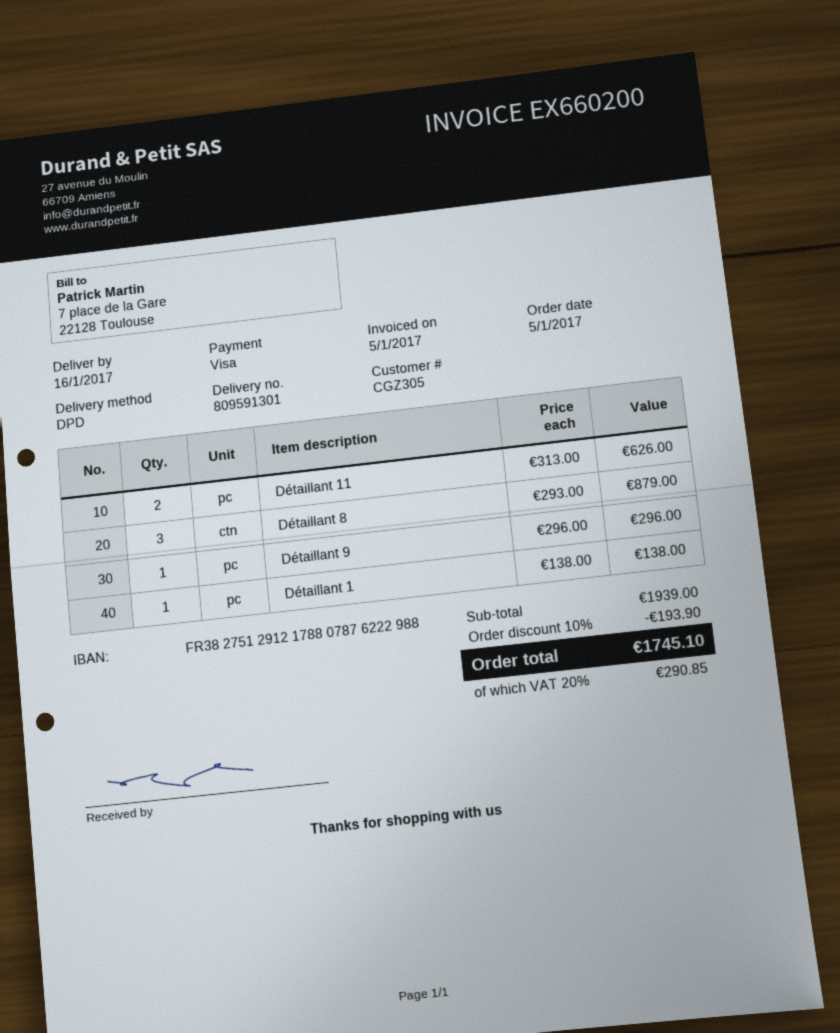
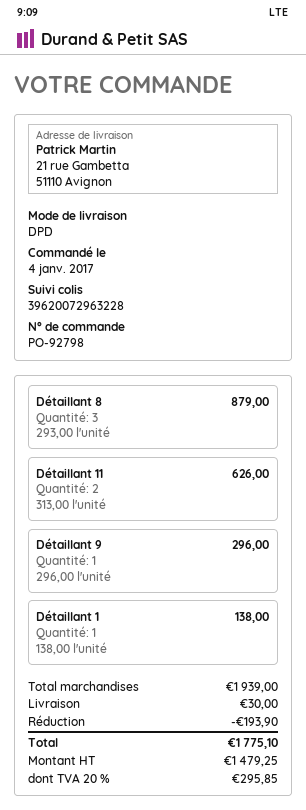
order date: 2017-01-05 -> 2017-01-04
shipping: none -> 30.00
tax: 20% = 290.85 -> 20% = 295.85
total: 1745.10 -> 1775.10

